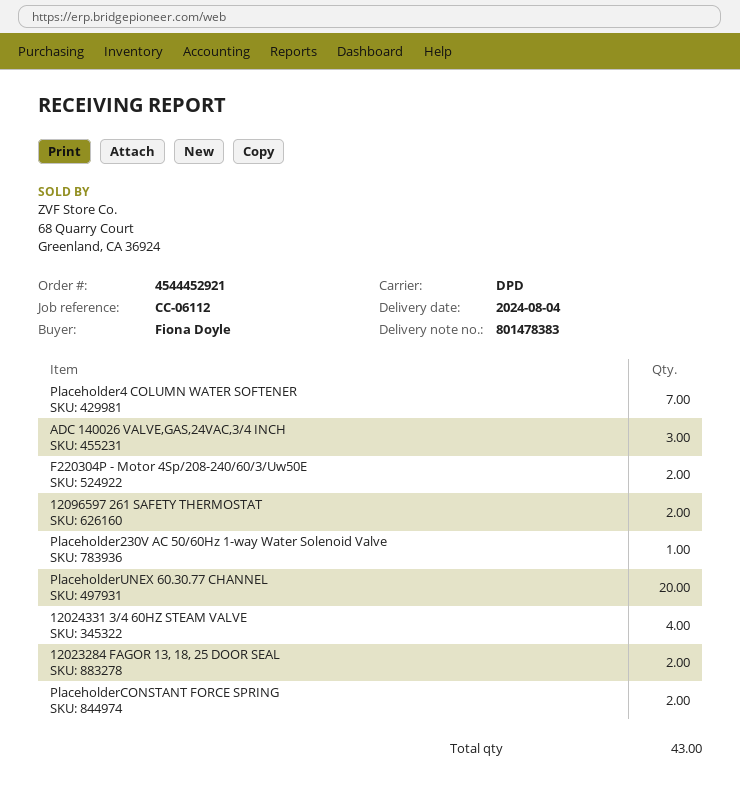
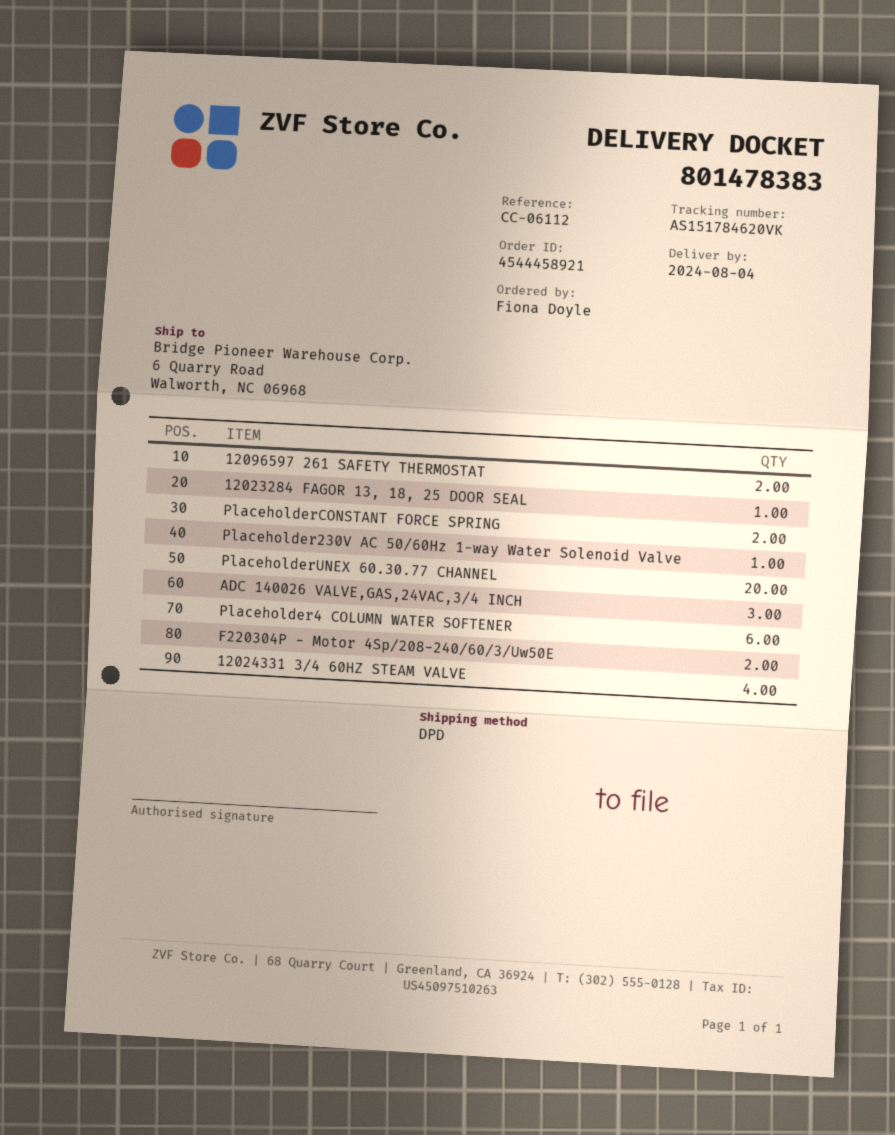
order number: 4544452921 -> 4544458921
Placeholder4 COLUMN WATER SOFTENER: 7 -> 6
12023284 FAGOR 13, 18, 25 DOOR SEAL: 2 -> 1

